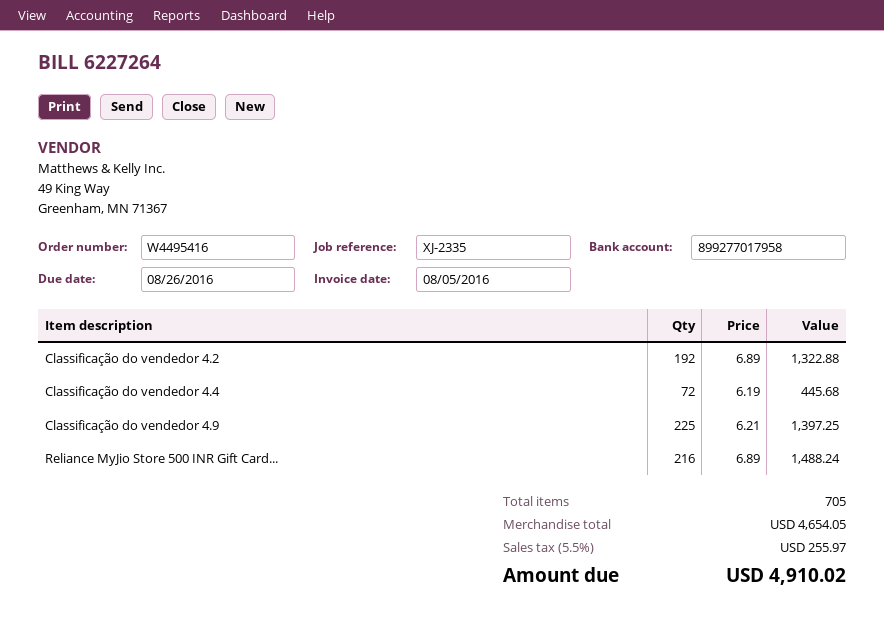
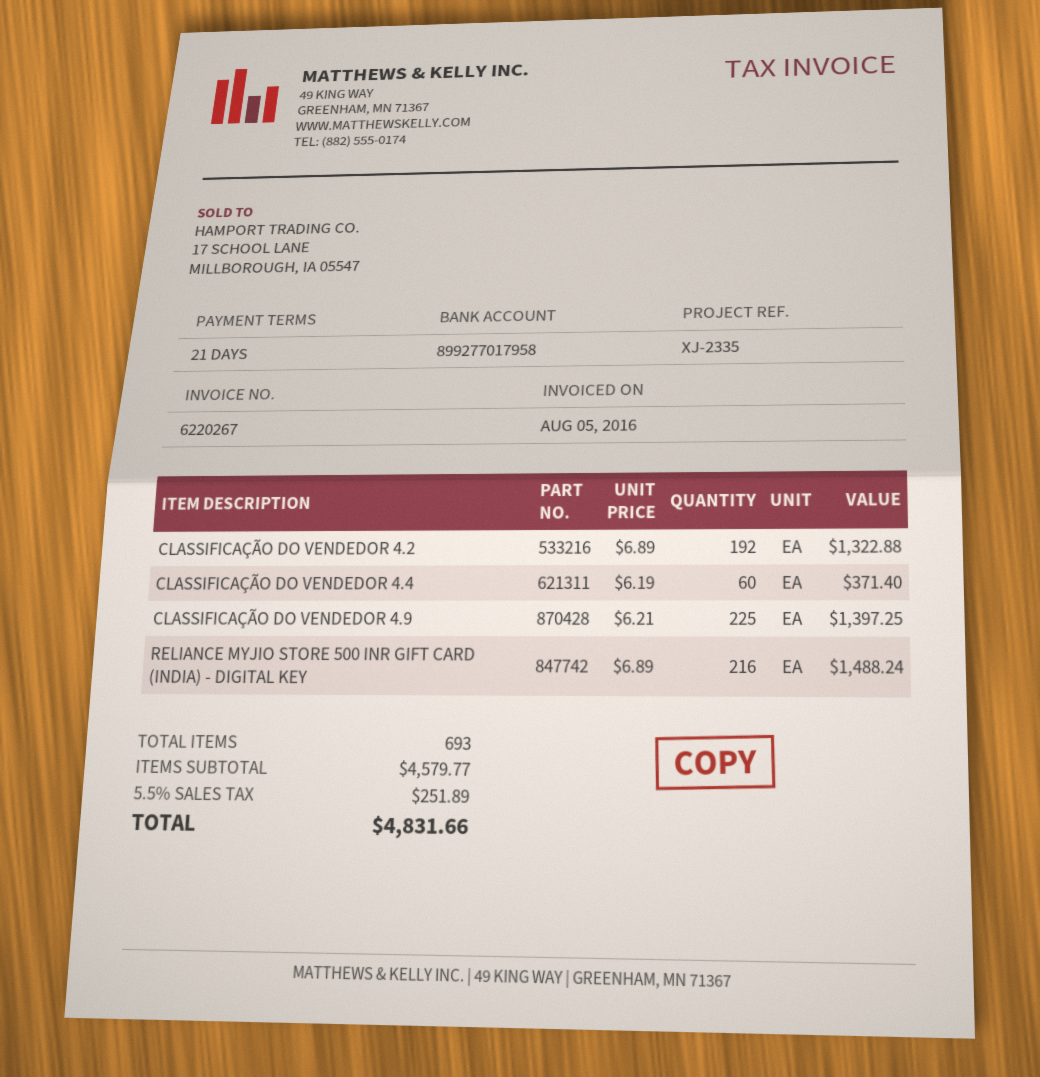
invoice number: 6227264 -> 6220267
Classificação do vendedor 4.4: 72 x 6.19 = 445.68 -> 60 x 6.19 = 371.40
total quantity: 705 -> 693
subtotal: 4654.05 -> 4579.77
tax: 5.5% = 255.97 -> 5.5% = 251.89
total: 4910.02 -> 4831.66

